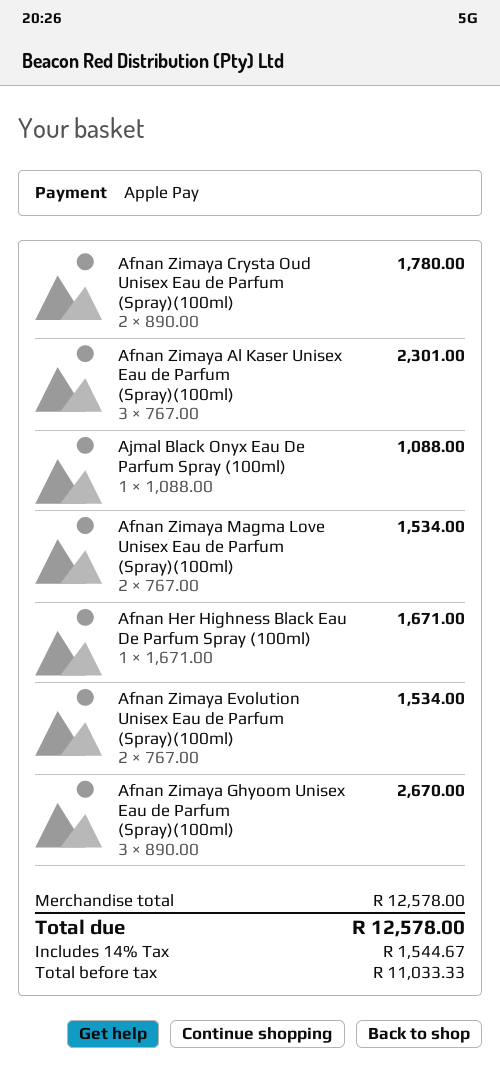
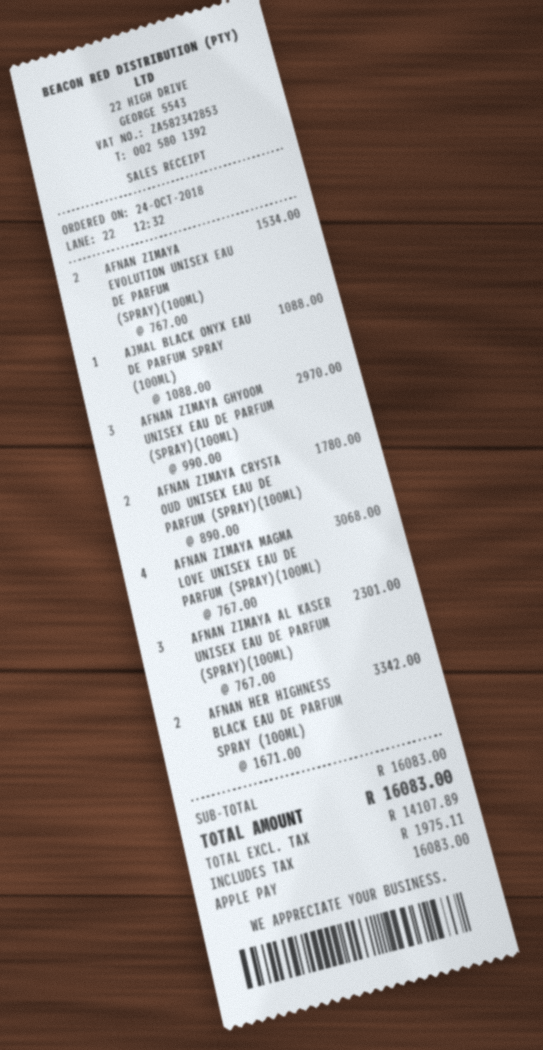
Afnan Zimaya Magma Love Unisex Eau de Parfum (Spray)(100ml): 2 x 767.00 = 1534.00 -> 4 x 767.00 = 3068.00
Afnan Her Highness Black Eau De Parfum Spray (100ml): 1 x 1671.00 = 1671.00 -> 2 x 1671.00 = 3342.00
Afnan Zimaya Ghyoom Unisex Eau de Parfum (Spray)(100ml): 3 x 890.00 = 2670.00 -> 3 x 990.00 = 2970.00
subtotal: 12578.00 -> 16083.00
net: 11033.33 -> 14107.89
tax: 1544.67 -> 1975.11
total: 12578.00 -> 16083.00

